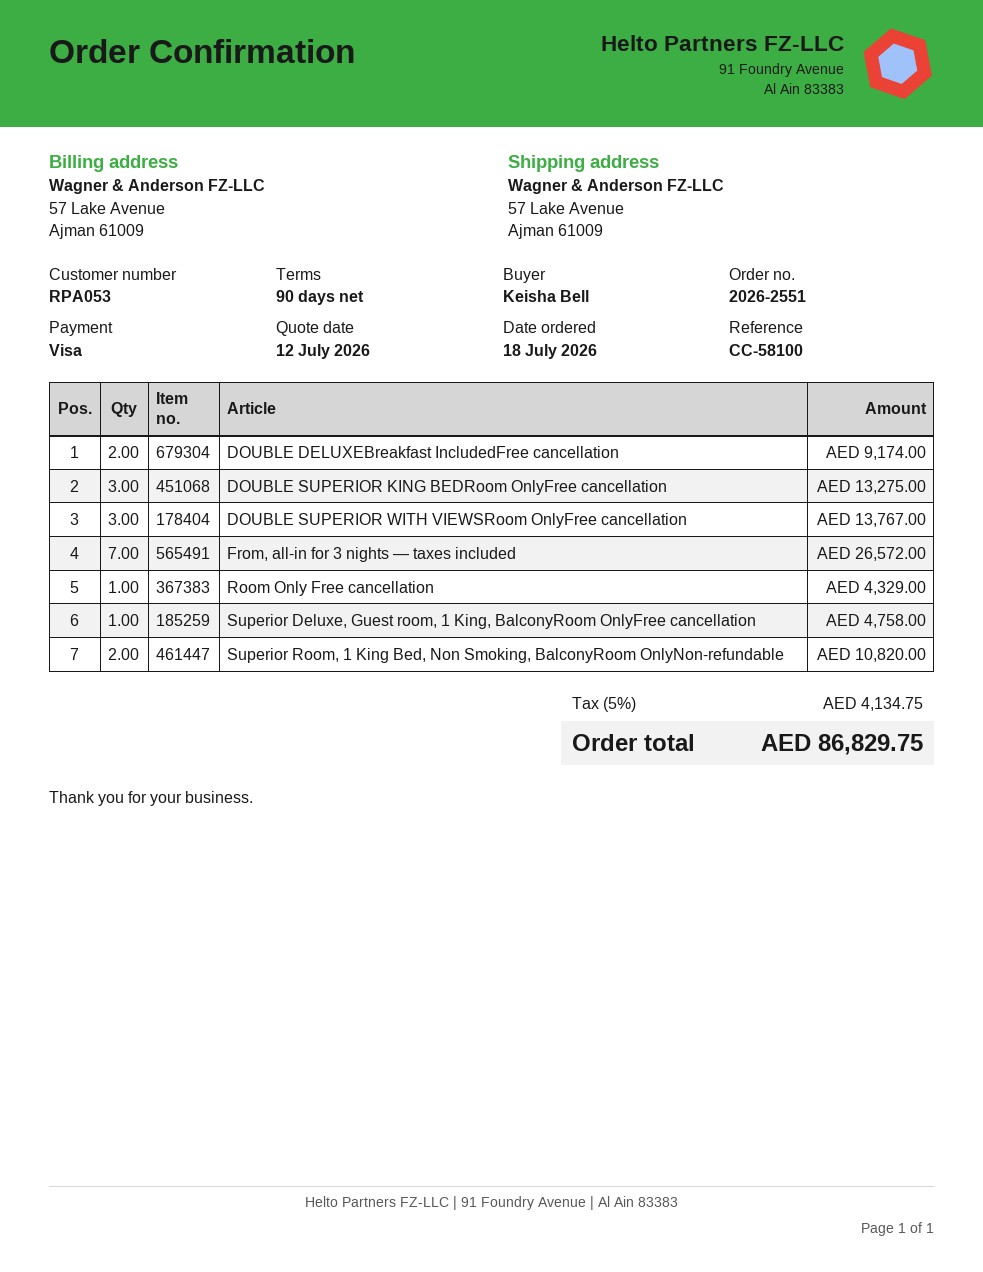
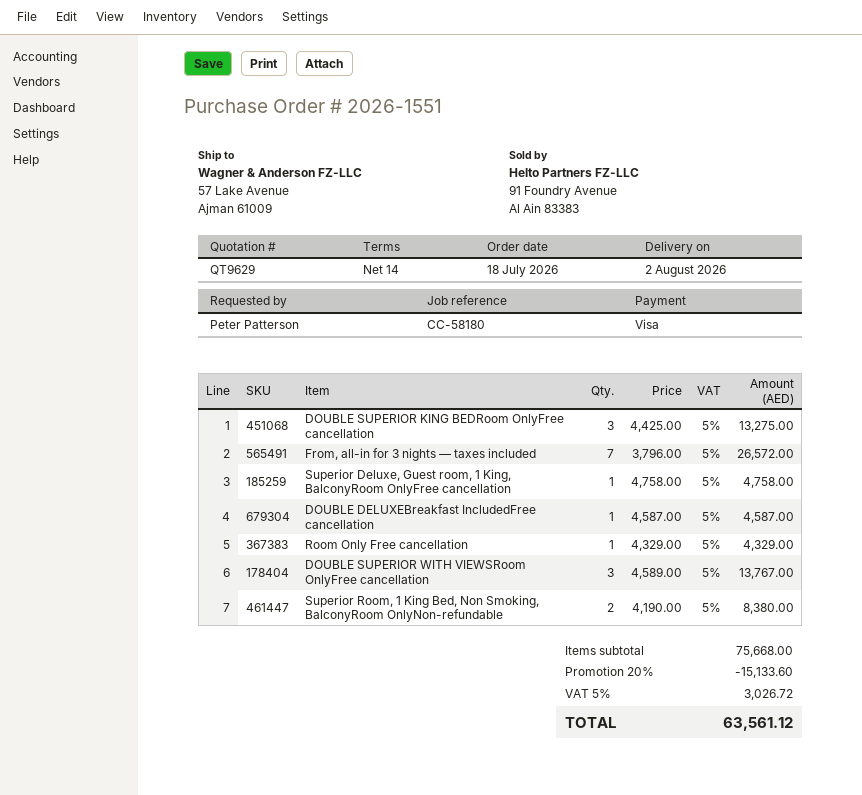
order number: 2026-2551 -> 2026-1551
payment terms: 90 days -> 14 days
reference: CC-58100 -> CC-58180
ordered by: Keisha Bell -> Peter Patterson
DOUBLE DELUXEBreakfast IncludedFree cancellation: 2 for 9174.00 -> 1 for 4587.00
Superior Room, 1 King Bed, Non Smoking, BalconyRoom OnlyNon-refundable: 2 for 10820.00 -> 2 for 8380.00
discount: none -> 20% = 15133.60
tax: 5% = 4134.75 -> 5% = 3026.72
total: 86829.75 -> 63561.12

